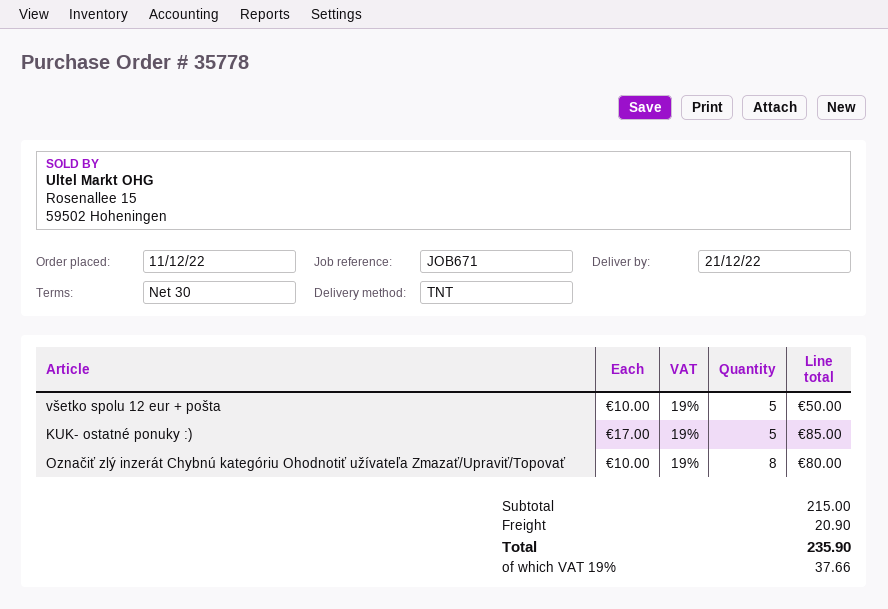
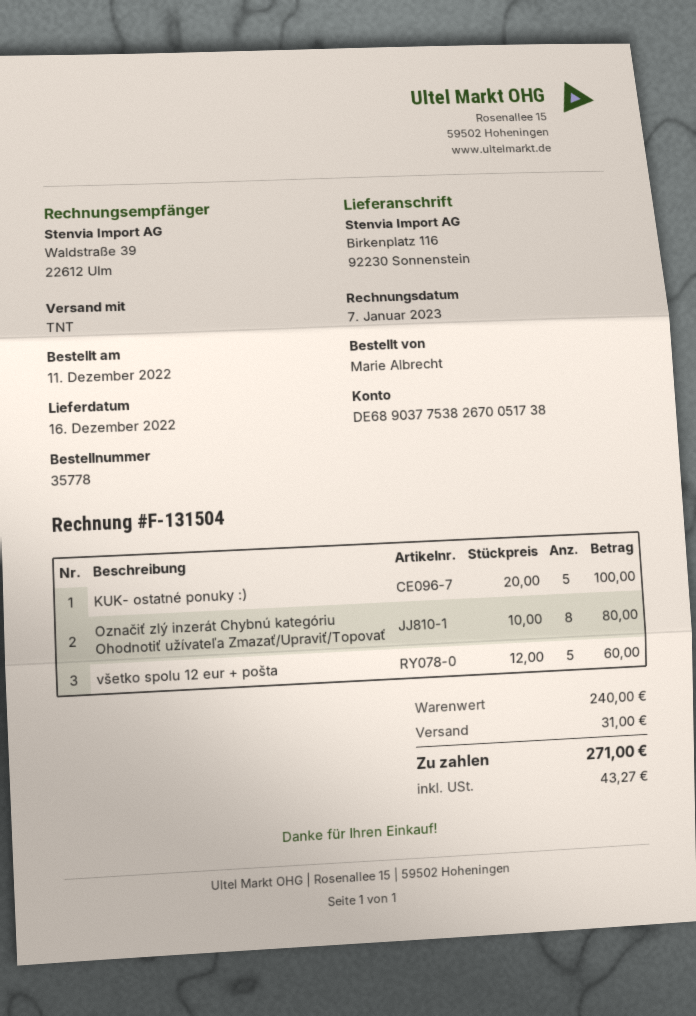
delivery date: 2022-12-21 -> 2022-12-16
všetko spolu 12 eur + pošta: 5 x 10.00 = 50.00 -> 5 x 12.00 = 60.00
KUK- ostatné ponuky :): 5 x 17.00 = 85.00 -> 5 x 20.00 = 100.00
subtotal: 215.00 -> 240.00
shipping: 20.90 -> 31.00
tax: 37.66 -> 43.27
total: 235.90 -> 271.00

